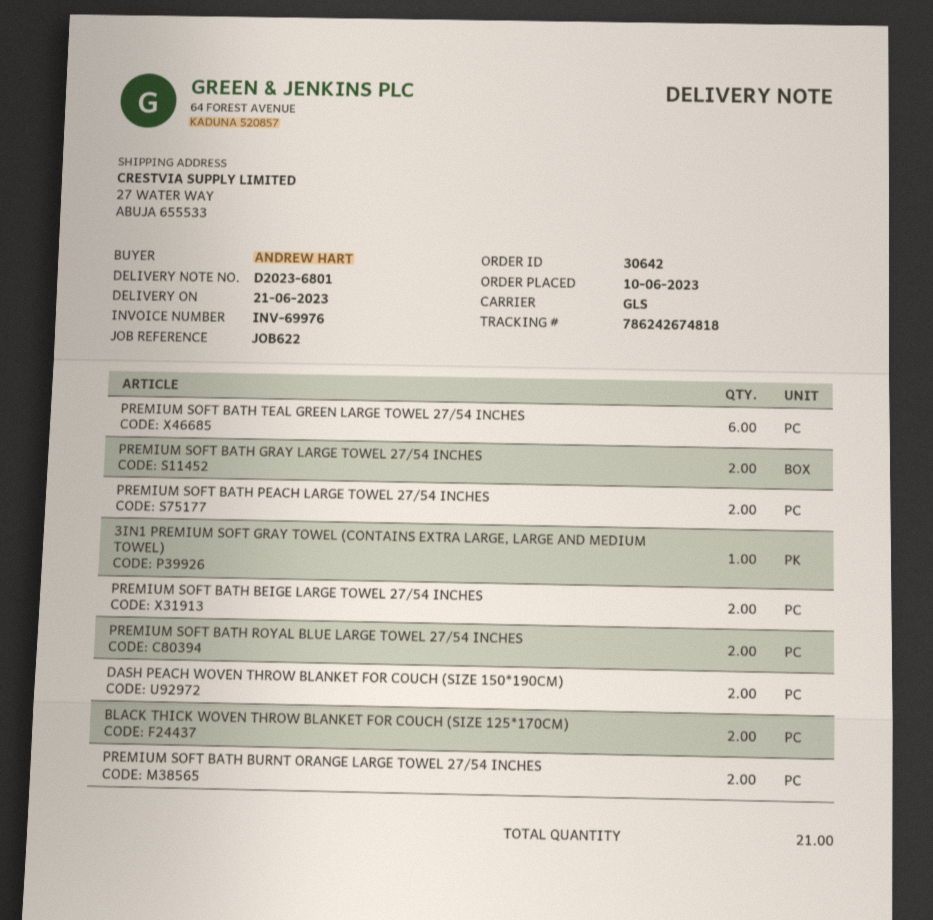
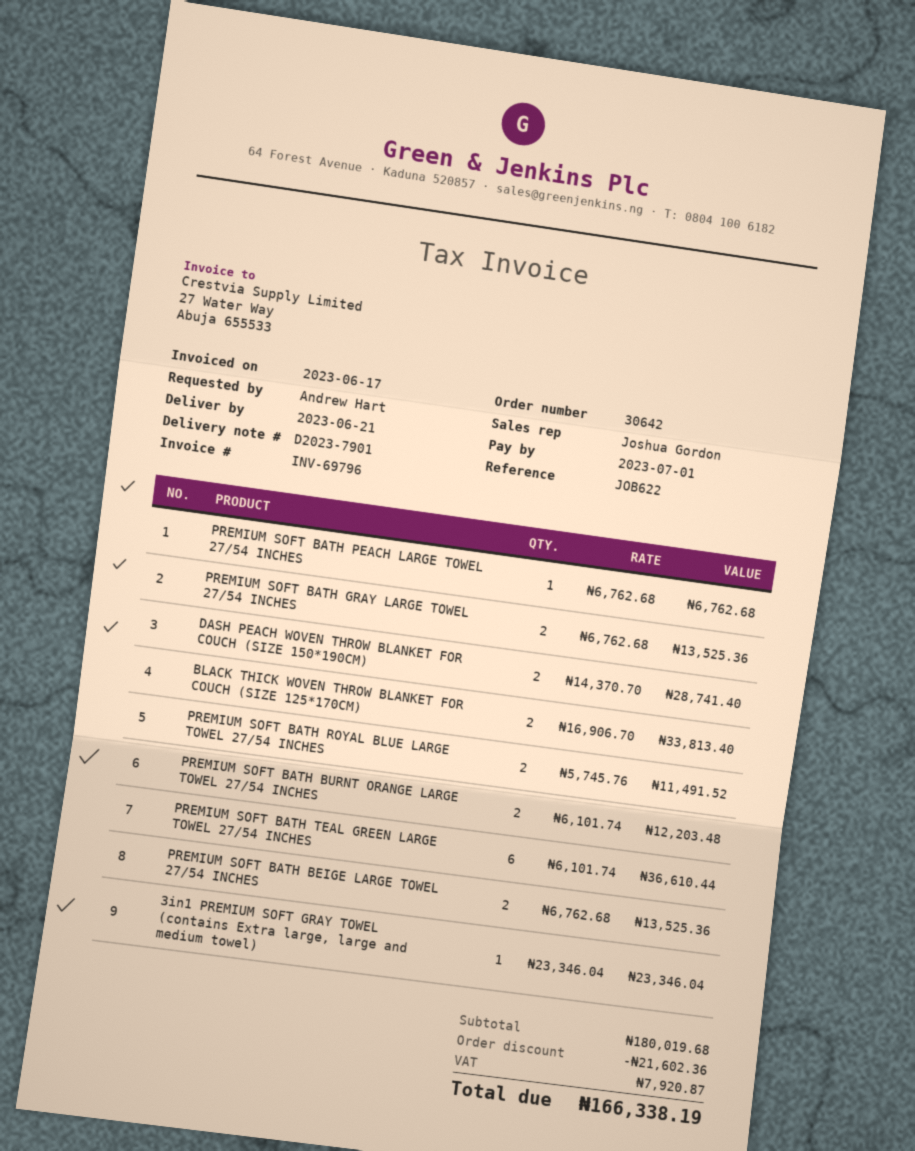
delivery note number: D2023-6801 -> D2023-7901
invoice number: INV-69976 -> INV-69796
PREMIUM SOFT BATH PEACH LARGE TOWEL 27/54 INCHES: 2 -> 1

